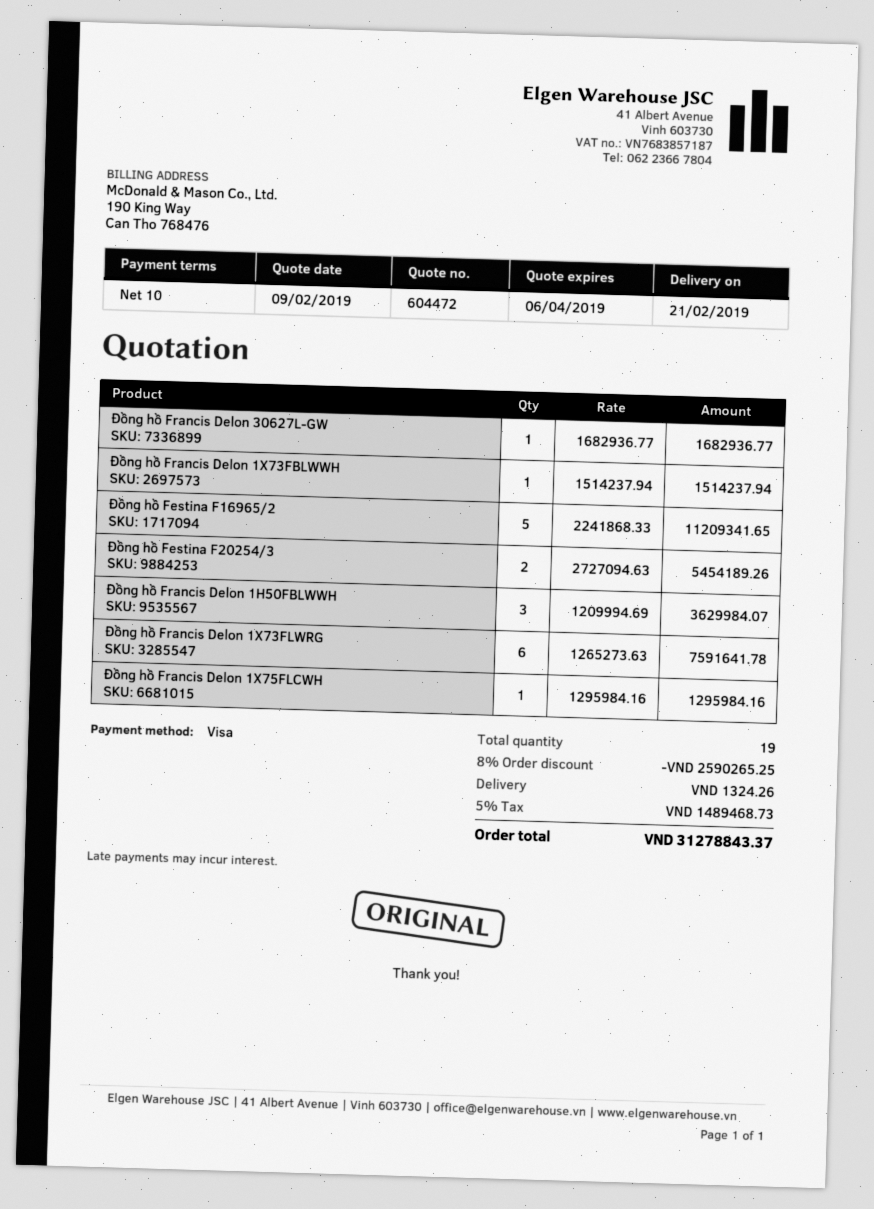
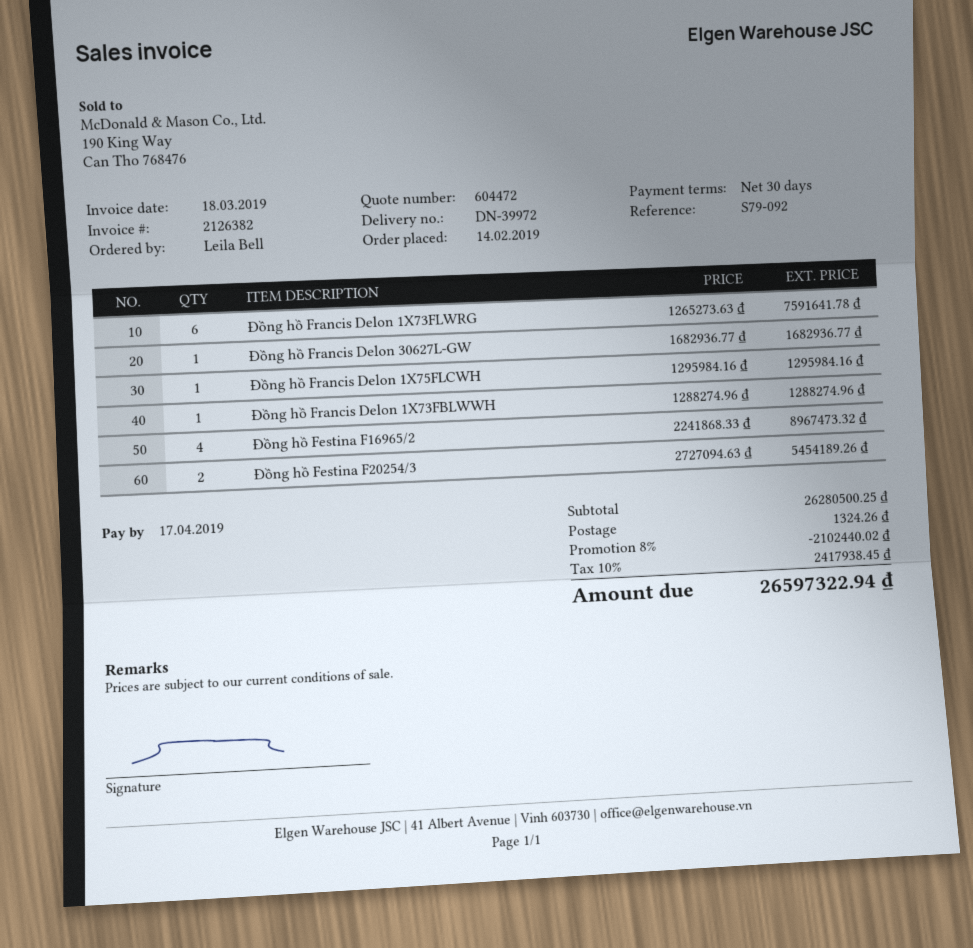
payment terms: 10 days -> 30 days
Đồng hồ Francis Delon 1X73FBLWWH: 1 x 1514237.94 = 1514237.94 -> 1 x 1288274.96 = 1288274.96
Đồng hồ Festina F16965/2: 5 x 2241868.33 = 11209341.65 -> 4 x 2241868.33 = 8967473.32
Đồng hồ Francis Delon 1H50FBLWWH: 3 x 1209994.69 = 3629984.07 -> none
discount: 8% = 2590265.25 -> 8% = 2102440.02
tax: 5% = 1489468.73 -> 10% = 2417938.45
total: 31278843.37 -> 26597322.94

